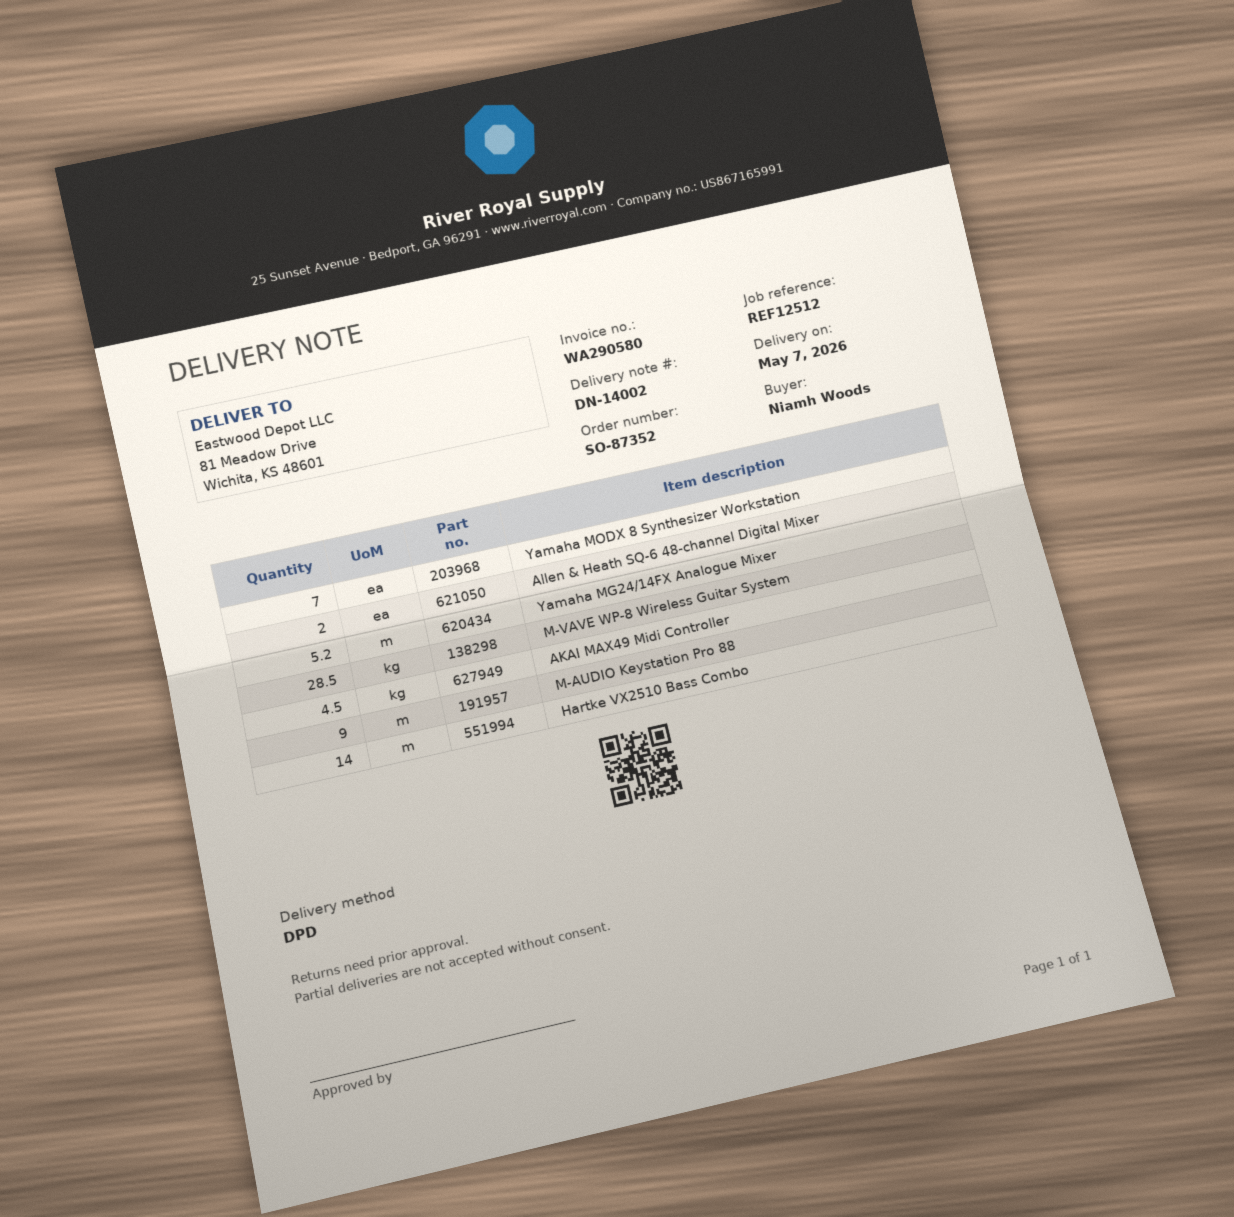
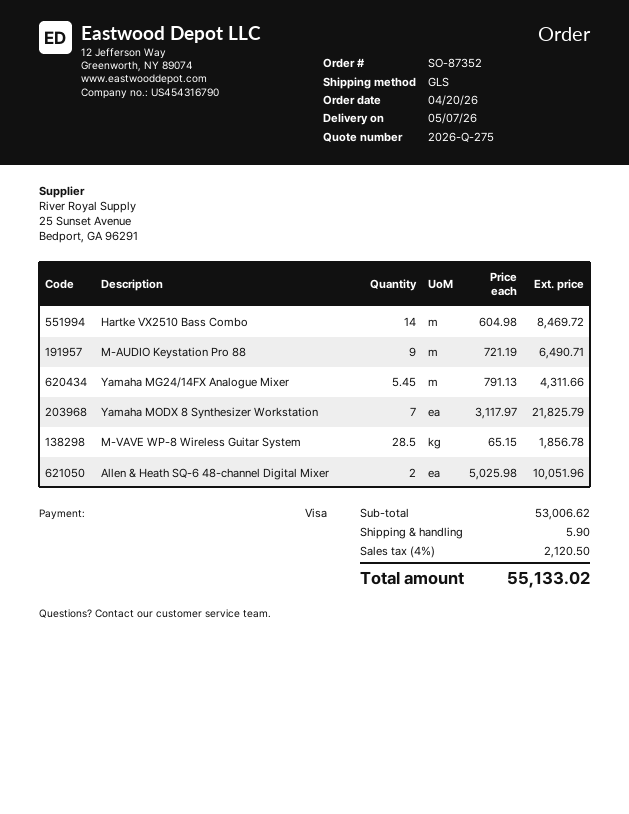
shipping method: DPD -> GLS
Yamaha MG24/14FX Analogue Mixer: 5.2 -> 5.45
AKAI MAX49 Midi Controller: 4.5 -> none

